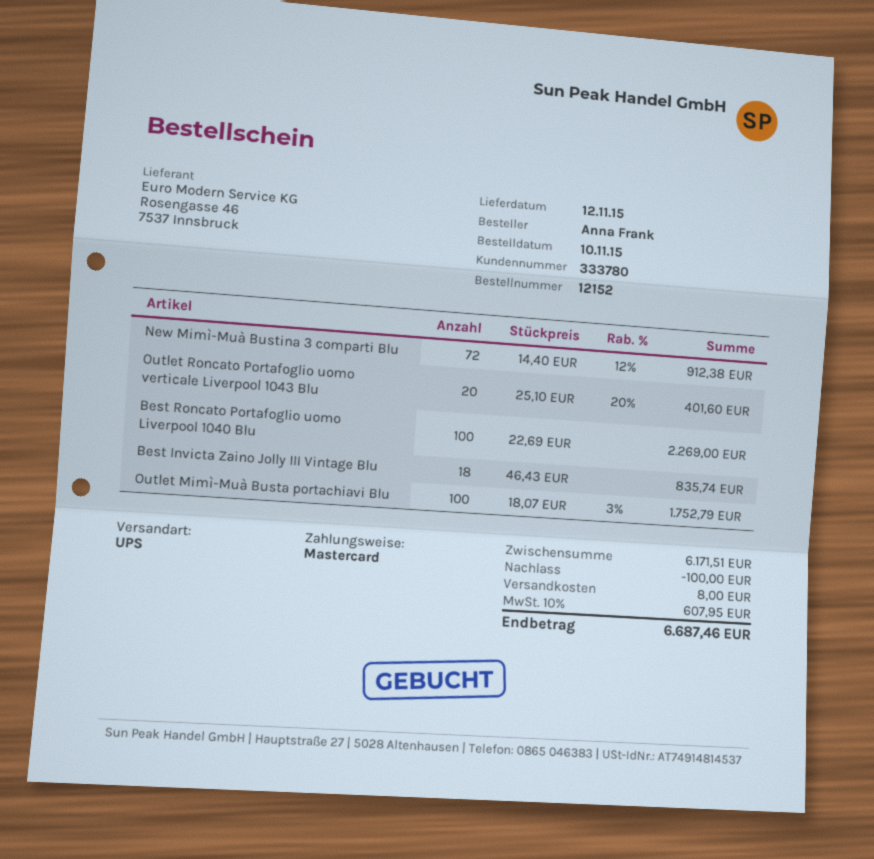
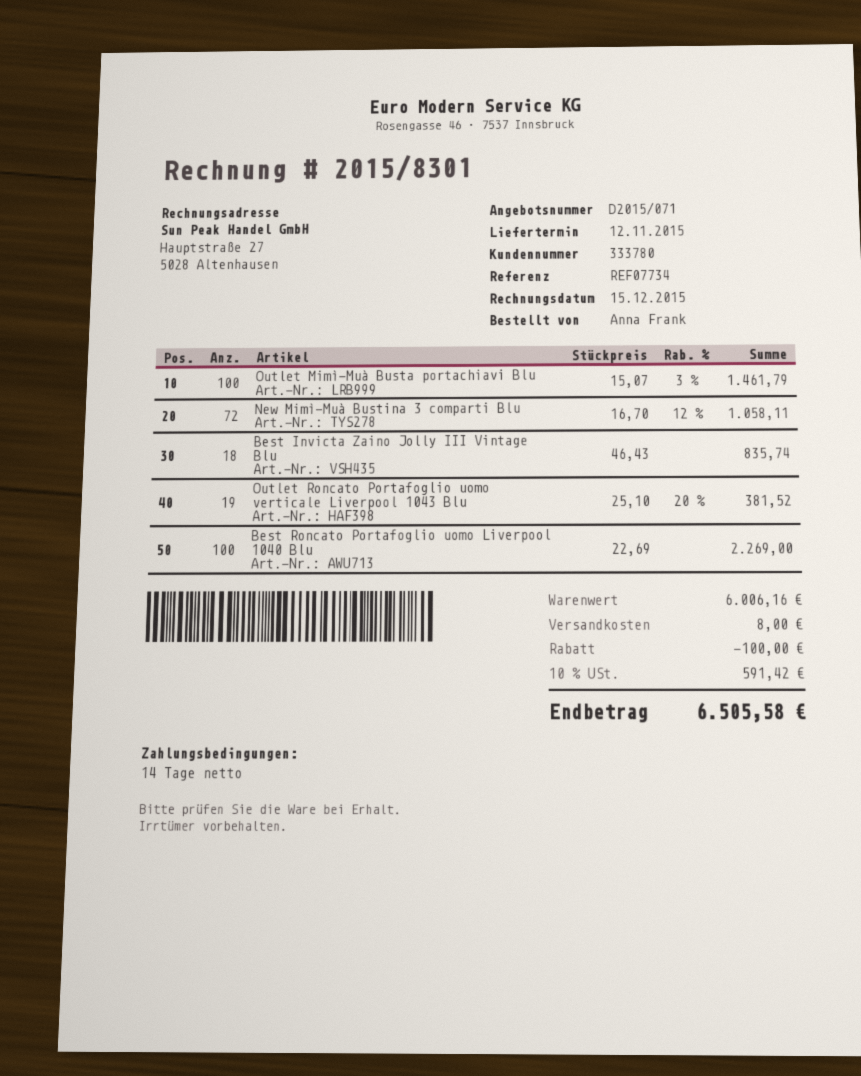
New Mimì-Muà Bustina 3 comparti Blu: 72 x 14.40 - 12% = 912.38 -> 72 x 16.70 - 12% = 1058.11
Outlet Roncato Portafoglio uomo verticale Liverpool 1043 Blu: 20 x 25.10 - 20% = 401.60 -> 19 x 25.10 - 20% = 381.52
Outlet Mimì-Muà Busta portachiavi Blu: 100 x 18.07 - 3% = 1752.79 -> 100 x 15.07 - 3% = 1461.79
subtotal: 6171.51 -> 6006.16
tax: 10% = 607.95 -> 10% = 591.42
total: 6687.46 -> 6505.58

